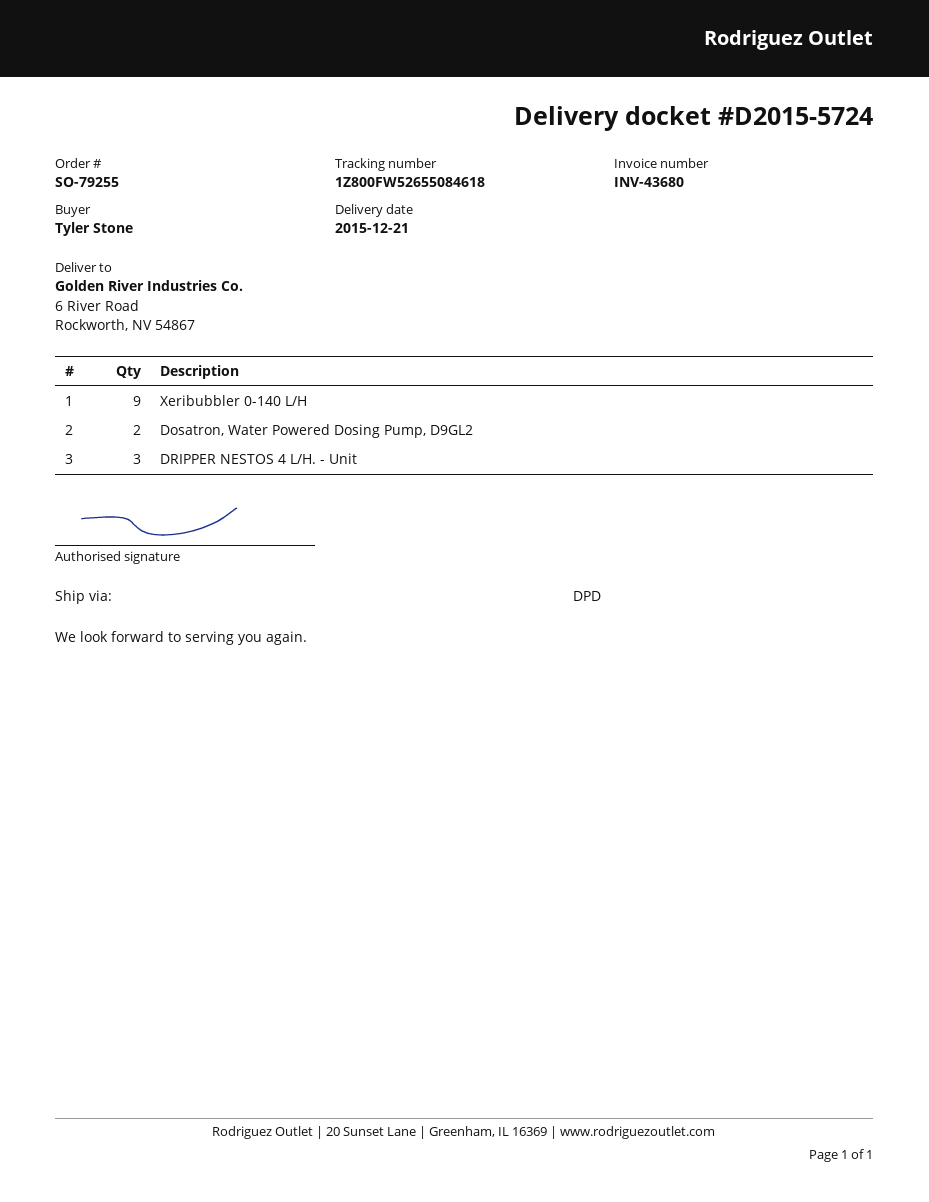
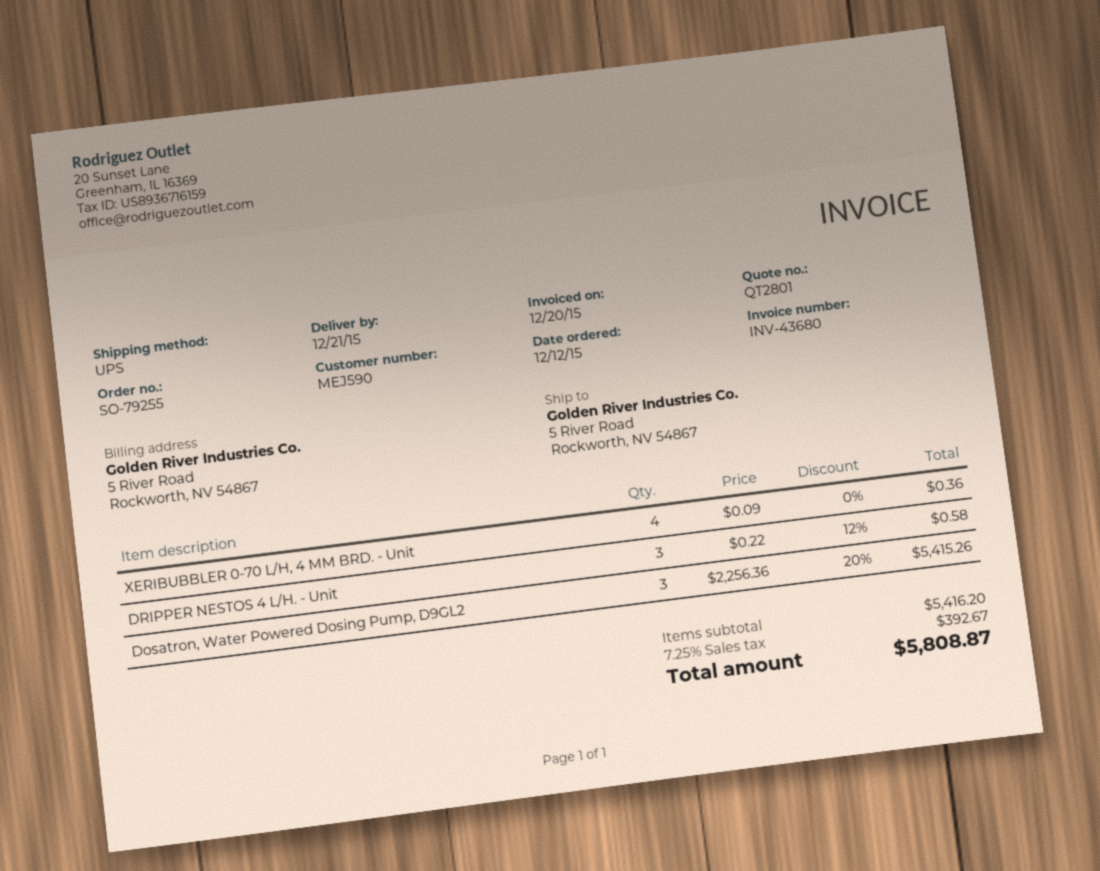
shipping method: DPD -> UPS
ship to: 6 River Road, Rockworth, NV 54867 -> 5 River Road, Rockworth, NV 54867
Xeribubbler 0-140 L/H: 9 -> none
Dosatron, Water Powered Dosing Pump, D9GL2: 2 -> 3
XERIBUBBLER 0-70 L/H, 4 MM BRD. - Unit: none -> 4

